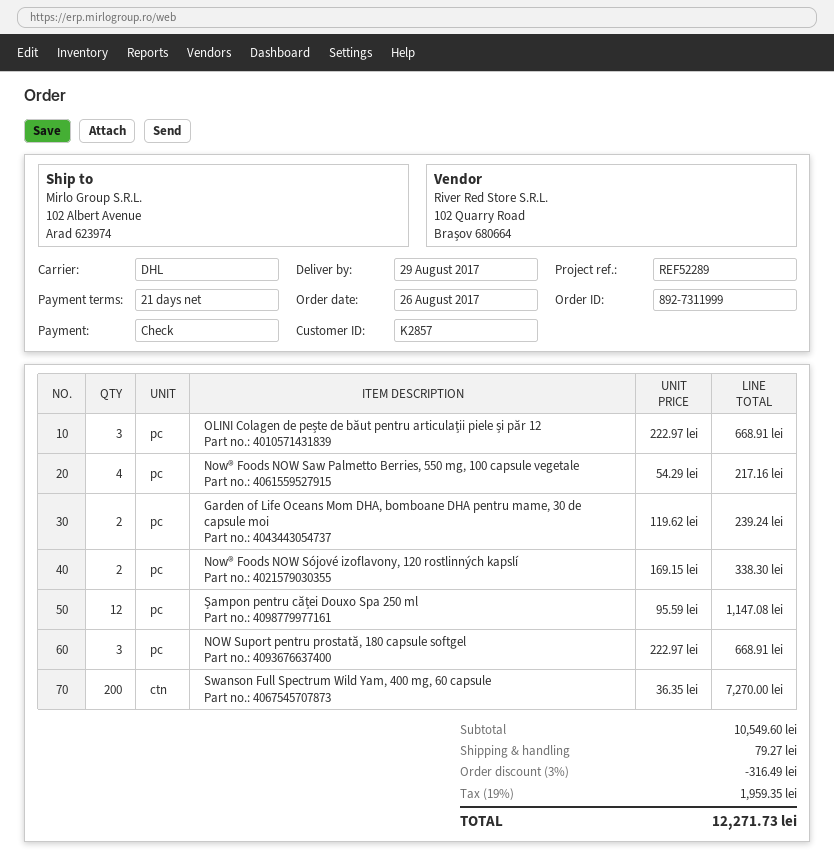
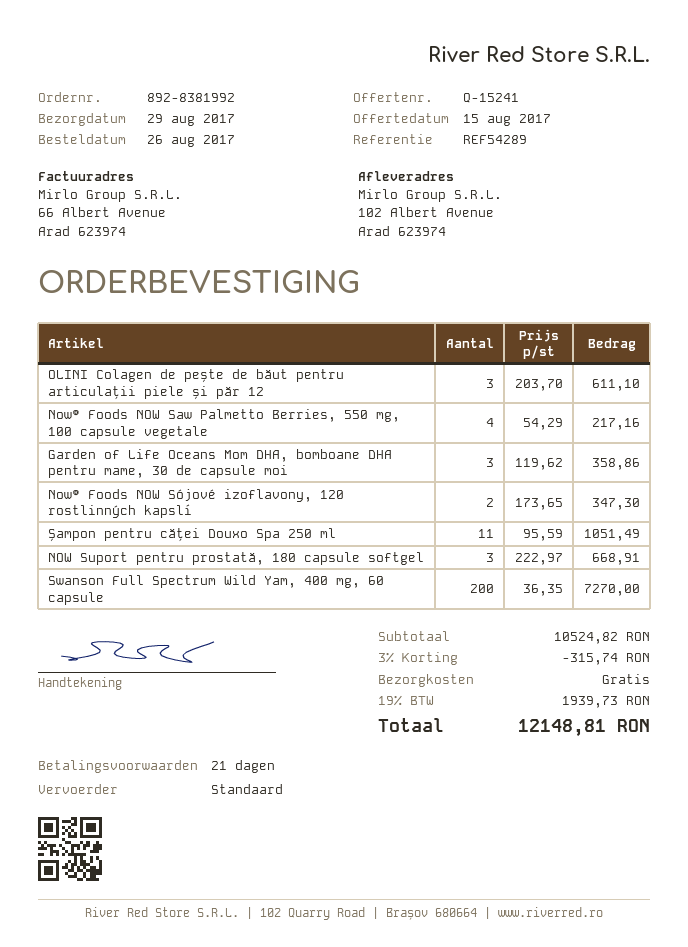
order number: 892-7311999 -> 892-8381992
reference: REF52289 -> REF54289
shipping method: DHL -> standard
OLINI Colagen de pește de băut pentru articulații piele și păr 12: 3 x 222.97 = 668.91 -> 3 x 203.70 = 611.10
Garden of Life Oceans Mom DHA, bomboane DHA pentru mame, 30 de capsule moi: 2 x 119.62 = 239.24 -> 3 x 119.62 = 358.86
Now® Foods NOW Sójové izoflavony, 120 rostlinných kapslí: 2 x 169.15 = 338.30 -> 2 x 173.65 = 347.30
Șampon pentru căței Douxo Spa 250 ml: 12 x 95.59 = 1147.08 -> 11 x 95.59 = 1051.49
subtotal: 10549.60 -> 10524.82
discount: 3% = 316.49 -> 3% = 315.74
shipping: 79.27 -> 0.00
tax: 19% = 1959.35 -> 19% = 1939.73
total: 12271.73 -> 12148.81

